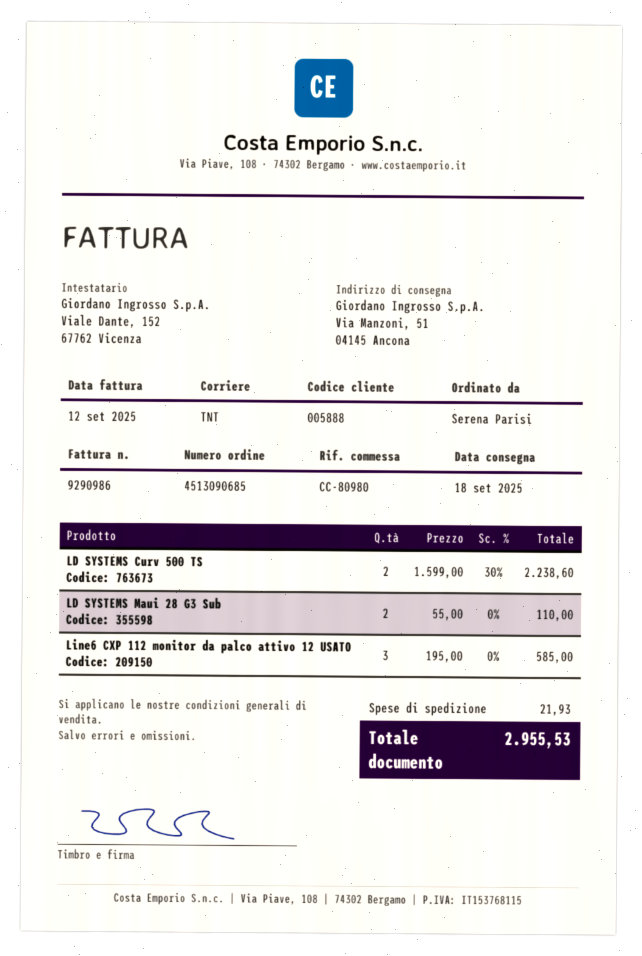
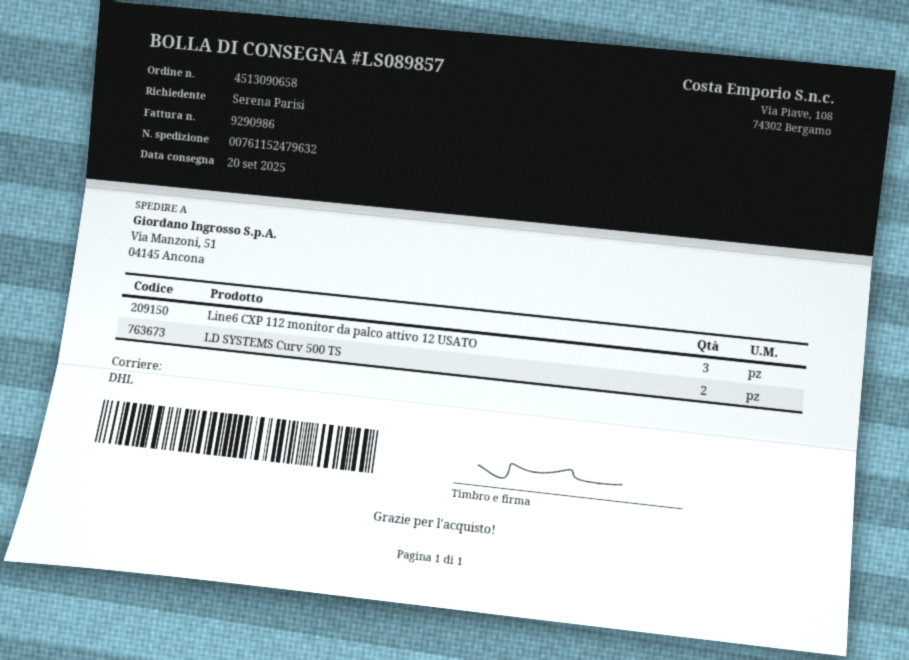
order number: 4513090685 -> 4513090658
delivery date: 2025-09-18 -> 2025-09-20
shipping method: TNT -> DHL
LD SYSTEMS Maui 28 G3 Sub: 2 -> none

